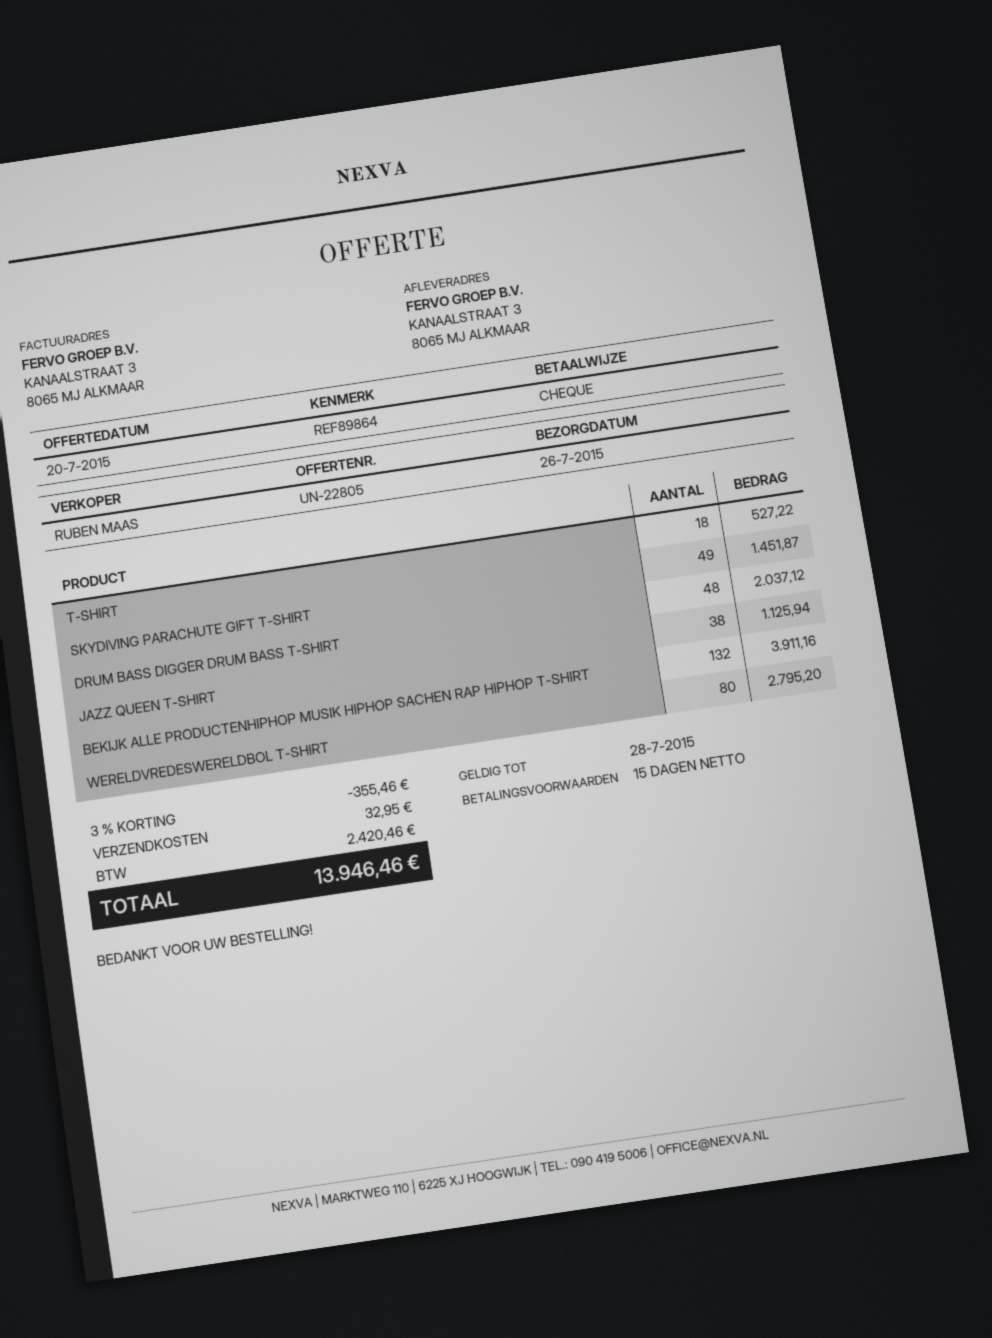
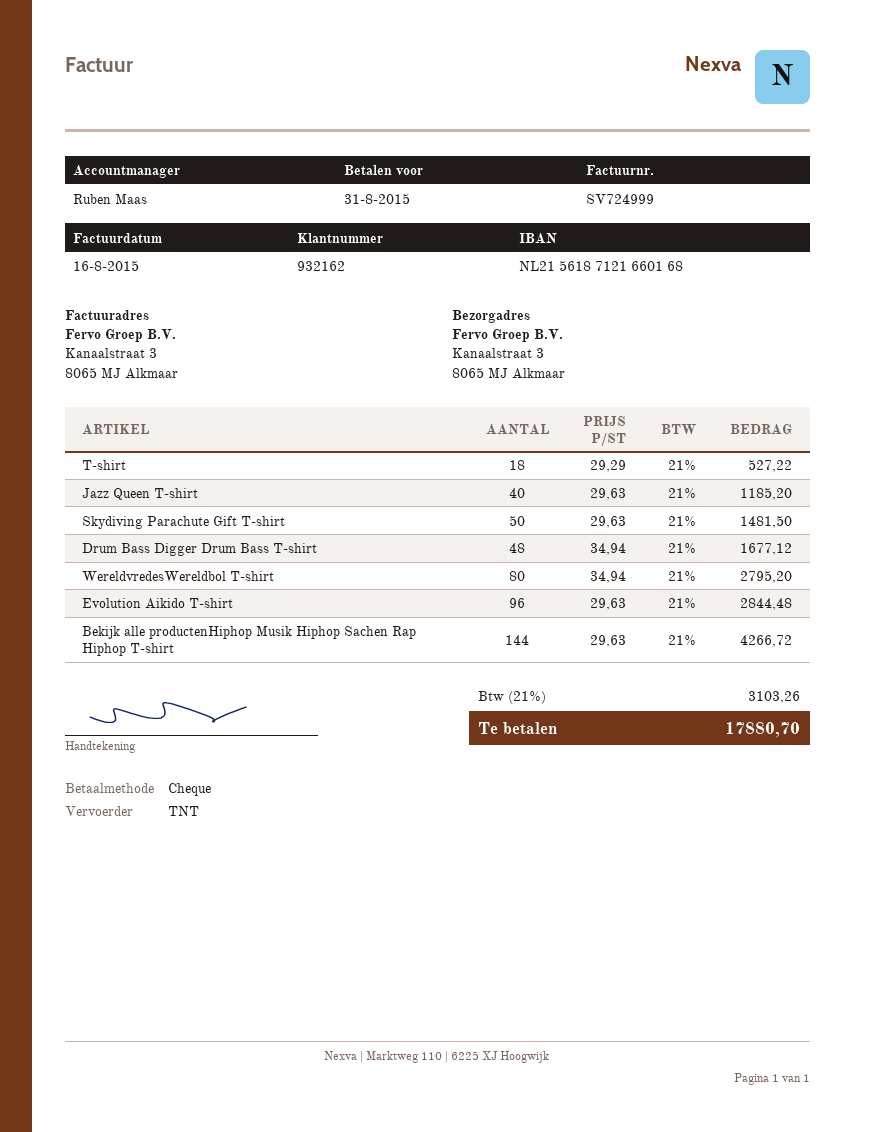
SKYDIVING PARACHUTE GIFT T-SHIRT: 49 for 1451.87 -> 50 for 1481.50
DRUM BASS DIGGER DRUM BASS T-SHIRT: 48 for 2037.12 -> 48 for 1677.12
JAZZ QUEEN T-SHIRT: 38 for 1125.94 -> 40 for 1185.20
BEKIJK ALLE PRODUCTENHIPHOP MUSIK HIPHOP SACHEN RAP HIPHOP T-SHIRT: 132 for 3911.16 -> 144 for 4266.72
Evolution Aikido T-shirt: none -> 96 for 2844.48
discount: 3% = 355.46 -> none
shipping: 32.95 -> none
tax: 2420.46 -> 3103.26
total: 13946.46 -> 17880.70

